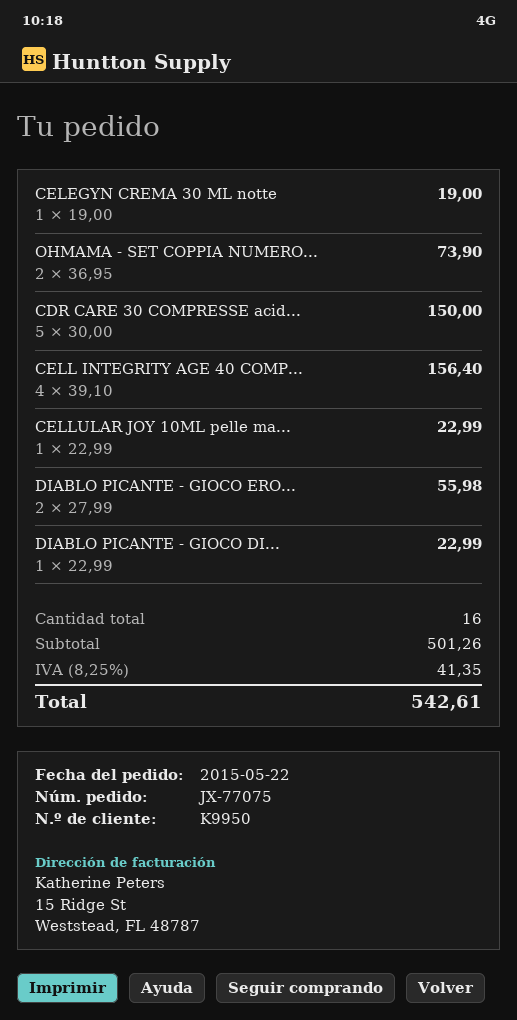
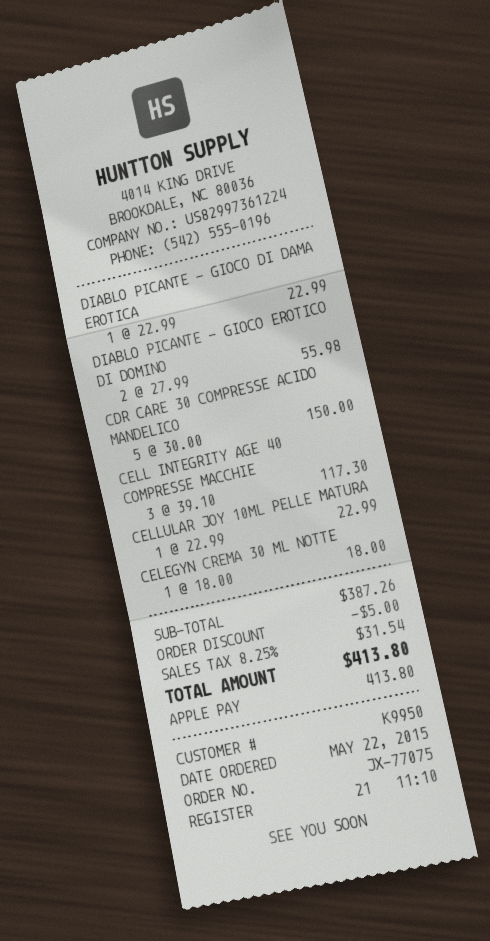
CELEGYN CREMA 30 ML notte: 1 x 19.00 = 19.00 -> 1 x 18.00 = 18.00
OHMAMA - SET COPPIA NUMERO...: 2 x 36.95 = 73.90 -> none
CELL INTEGRITY AGE 40 COMP...: 4 x 39.10 = 156.40 -> 3 x 39.10 = 117.30
subtotal: 501.26 -> 387.26
discount: none -> 5.00
tax: 8.25% = 41.35 -> 8.25% = 31.54
total: 542.61 -> 413.80

